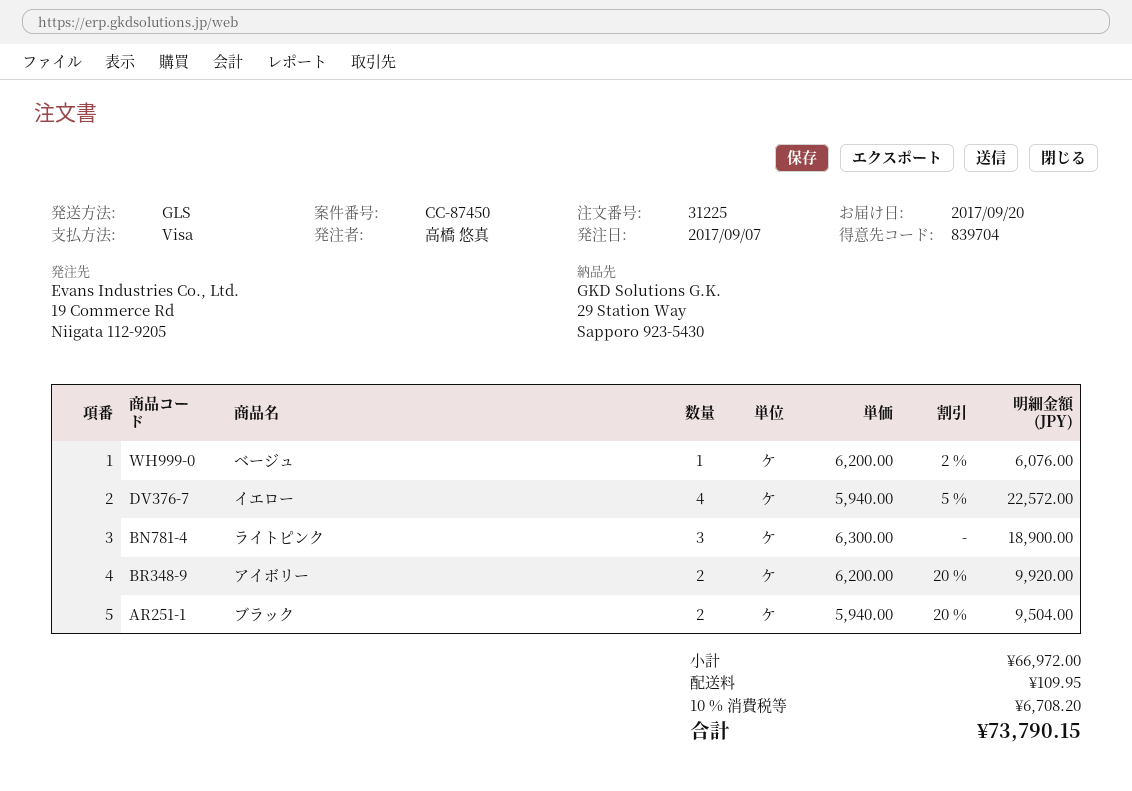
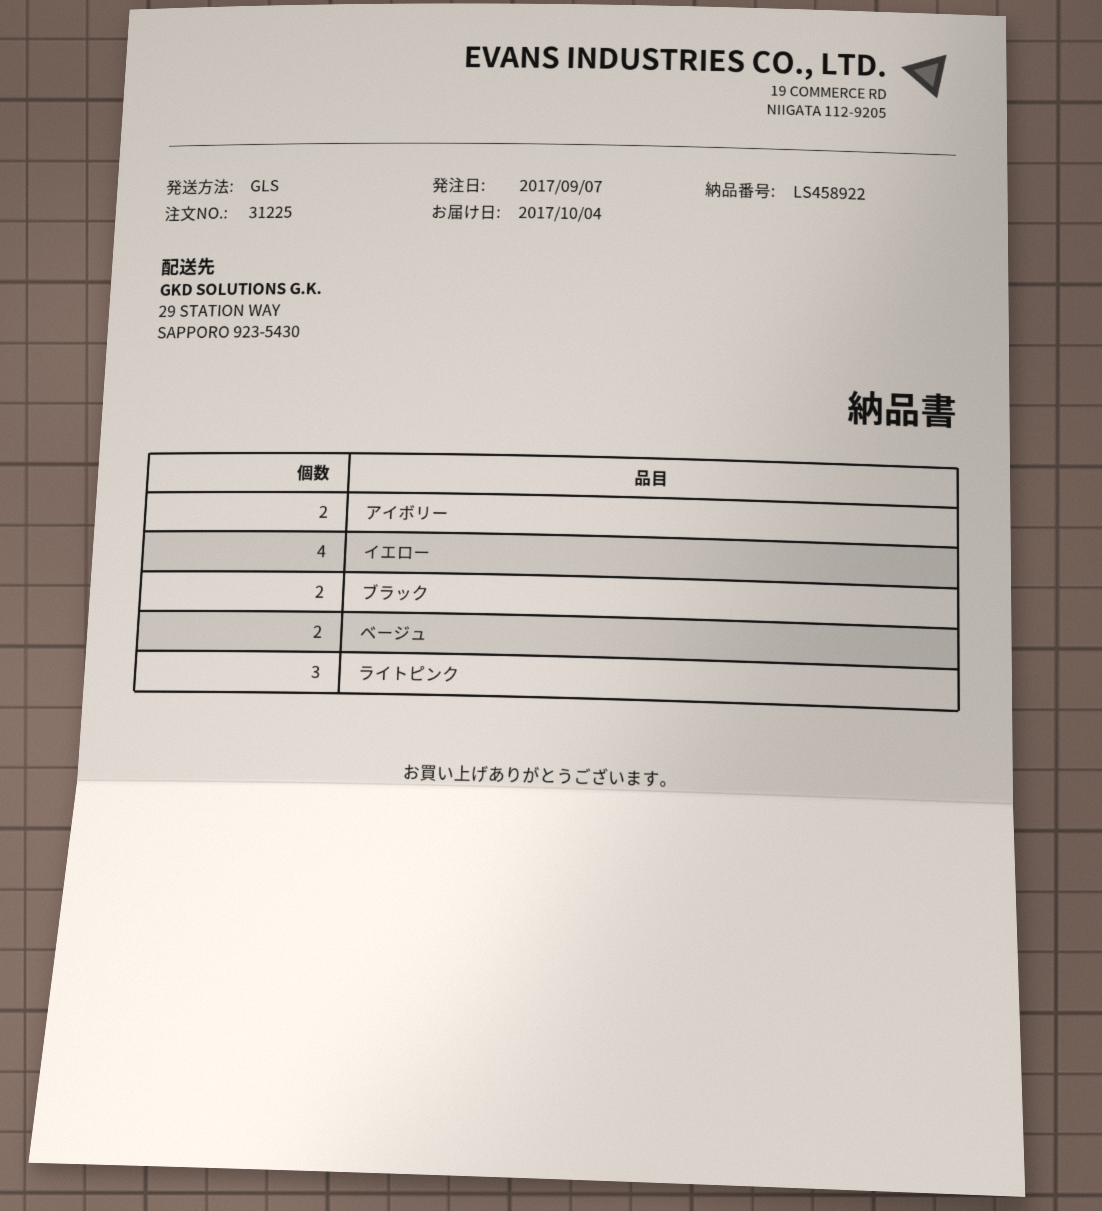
delivery date: 2017-09-20 -> 2017-10-04
ベージュ: 1 -> 2

